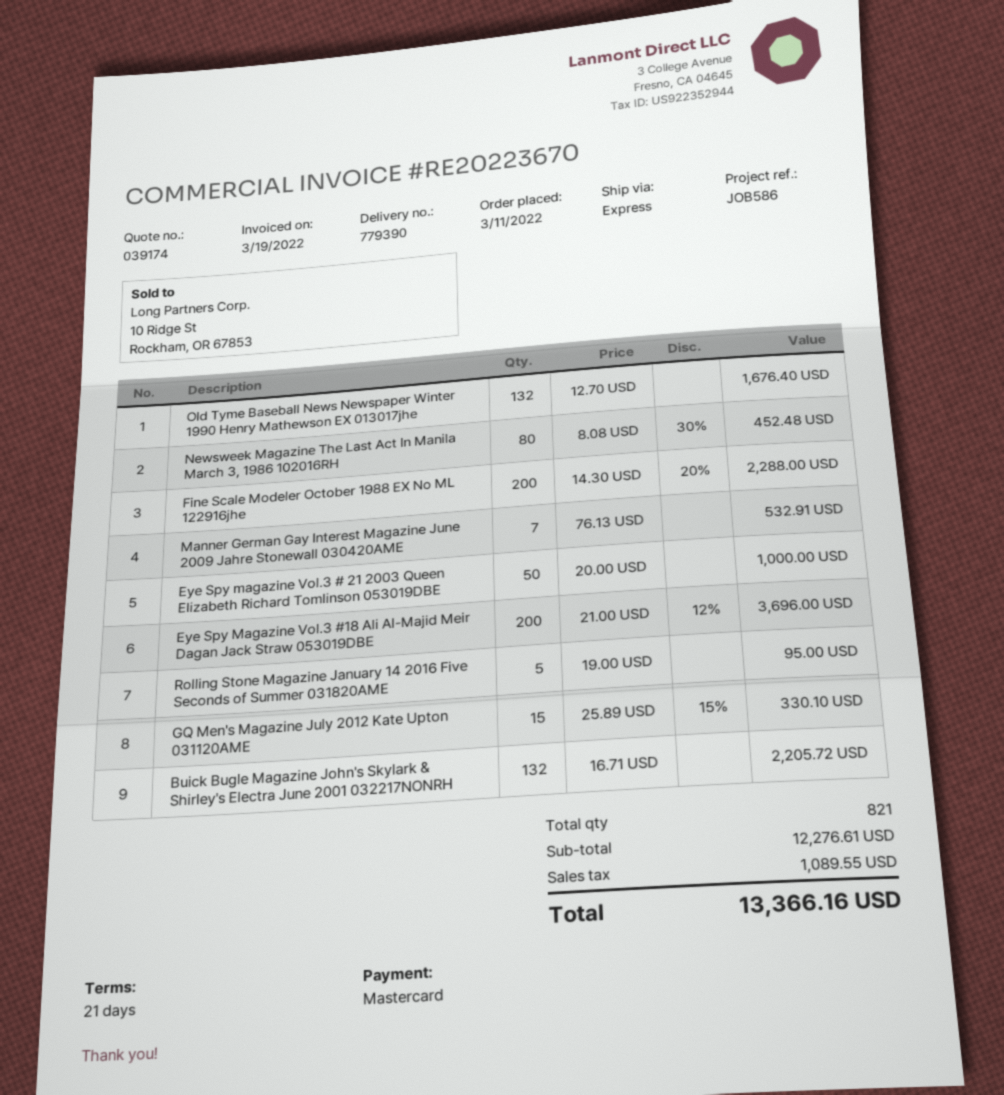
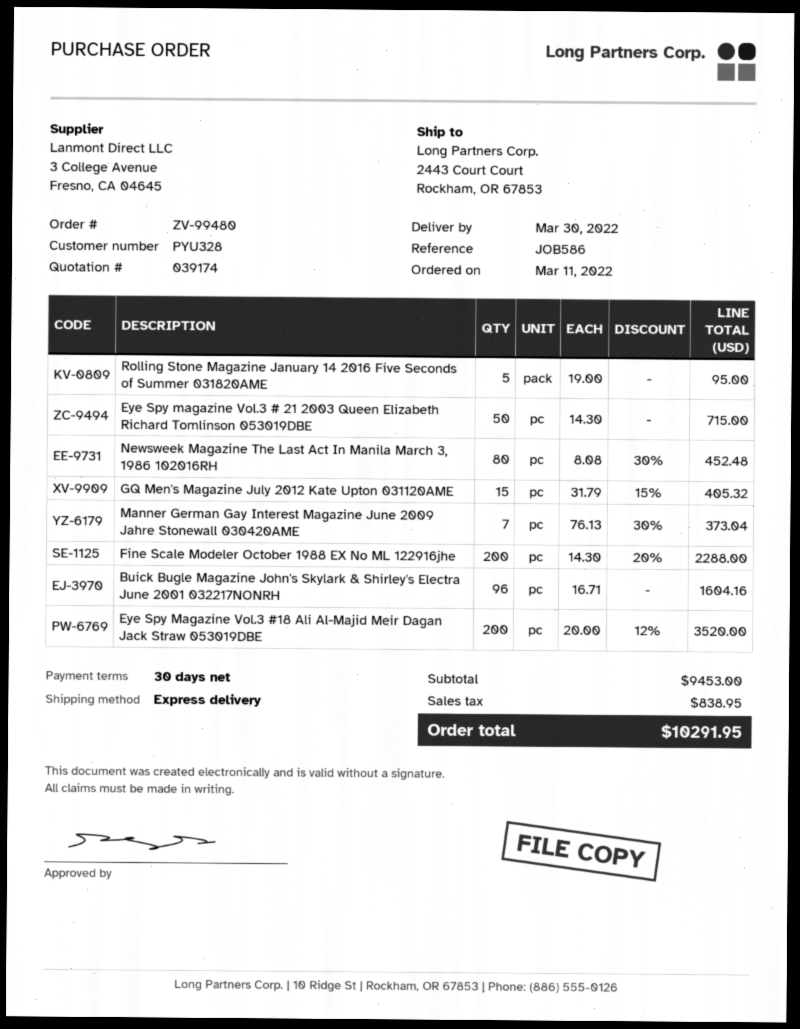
payment terms: 21 days -> 30 days
Old Tyme Baseball News Newspaper Winter 1990 Henry Mathewson EX 013017jhe: 132 x 12.70 = 1676.40 -> none
Manner German Gay Interest Magazine June 2009 Jahre Stonewall 030420AME: 7 x 76.13 = 532.91 -> 7 x 76.13 - 30% = 373.04
Eye Spy magazine Vol.3 # 21 2003 Queen Elizabeth Richard Tomlinson 053019DBE: 50 x 20.00 = 1000.00 -> 50 x 14.30 = 715.00
Eye Spy Magazine Vol.3 #18 Ali Al-Majid Meir Dagan Jack Straw 053019DBE: 200 x 21.00 - 12% = 3696.00 -> 200 x 20.00 - 12% = 3520.00
GQ Men's Magazine July 2012 Kate Upton 031120AME: 15 x 25.89 - 15% = 330.10 -> 15 x 31.79 - 15% = 405.32
Buick Bugle Magazine John's Skylark & Shirley's Electra June 2001 032217NONRH: 132 x 16.71 = 2205.72 -> 96 x 16.71 = 1604.16
subtotal: 12276.61 -> 9453.00
tax: 1089.55 -> 838.95
total: 13366.16 -> 10291.95

